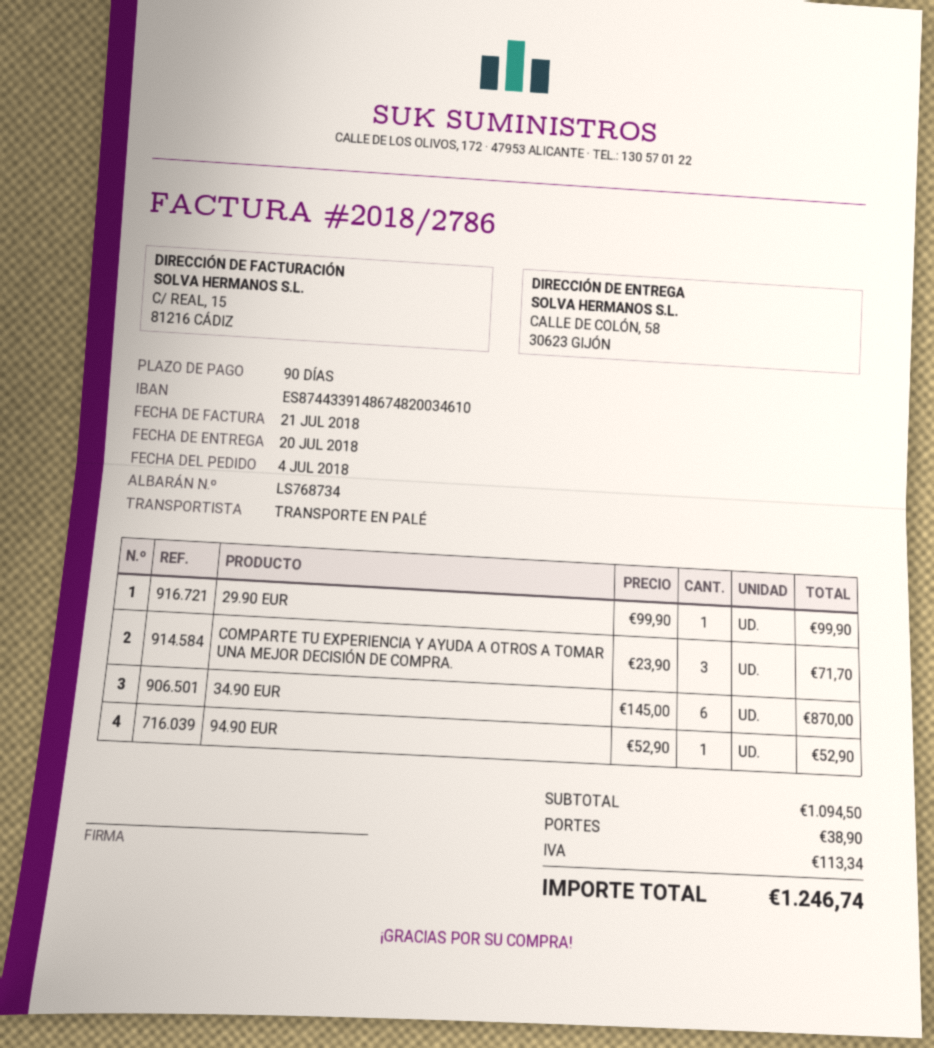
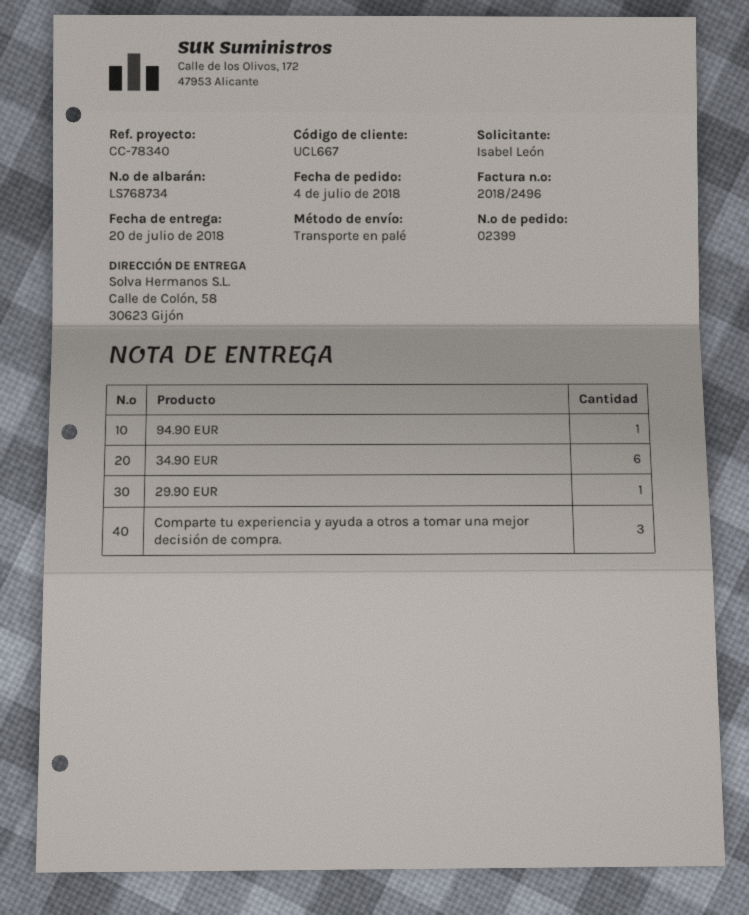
invoice number: 2018/2786 -> 2018/2496

